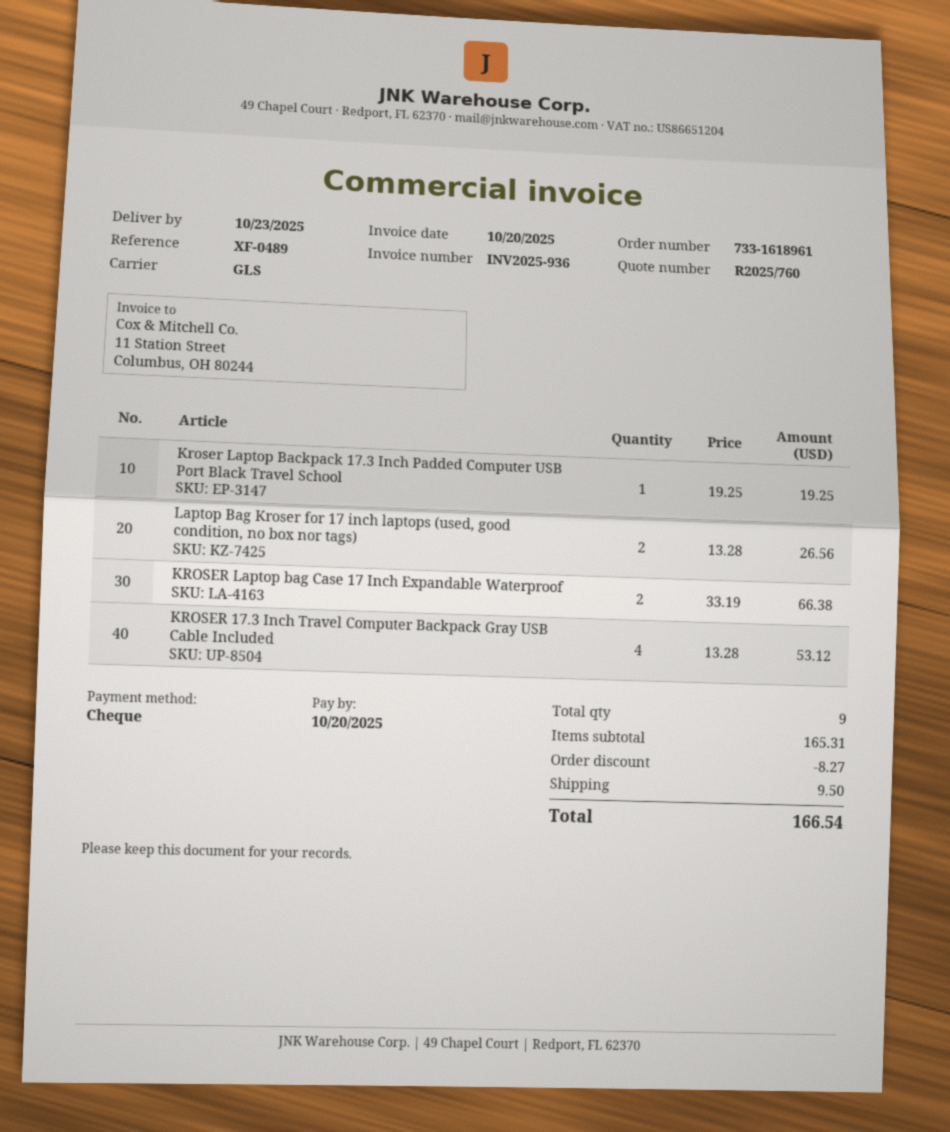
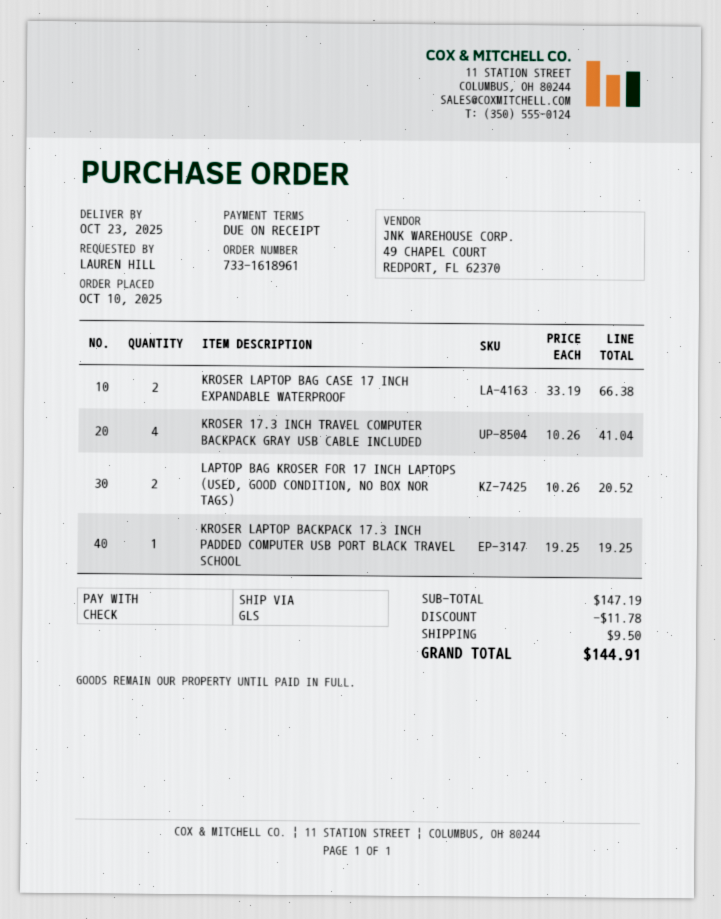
Laptop Bag Kroser for 17 inch laptops (used, good condition, no box nor tags): 2 x 13.28 = 26.56 -> 2 x 10.26 = 20.52
KROSER 17.3 Inch Travel Computer Backpack Gray USB Cable Included: 4 x 13.28 = 53.12 -> 4 x 10.26 = 41.04
subtotal: 165.31 -> 147.19
discount: 8.27 -> 11.78
total: 166.54 -> 144.91

